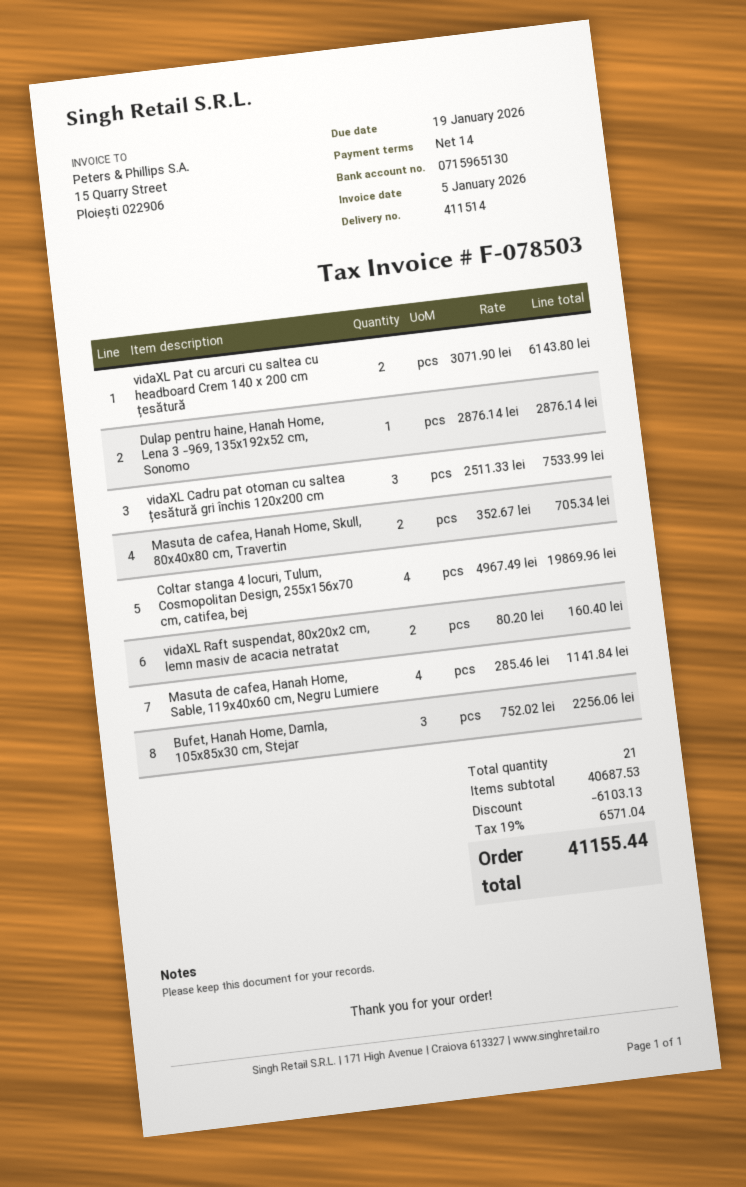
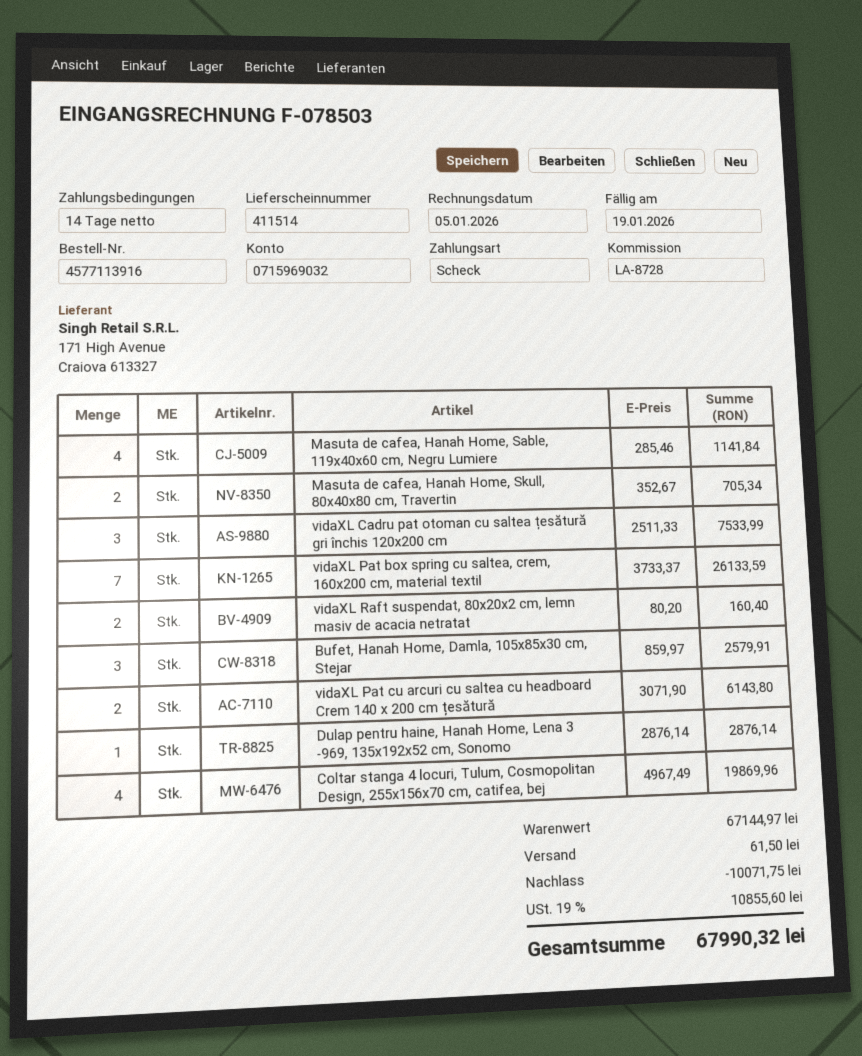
bank account: 0715965130 -> 0715969032
Bufet, Hanah Home, Damla, 105x85x30 cm, Stejar: 3 x 752.02 = 2256.06 -> 3 x 859.97 = 2579.91
vidaXL Pat box spring cu saltea, crem, 160x200 cm, material textil: none -> 7 x 3733.37 = 26133.59
subtotal: 40687.53 -> 67144.97
discount: 6103.13 -> 10071.75
shipping: none -> 61.50
tax: 19% = 6571.04 -> 19% = 10855.60
total: 41155.44 -> 67990.32

